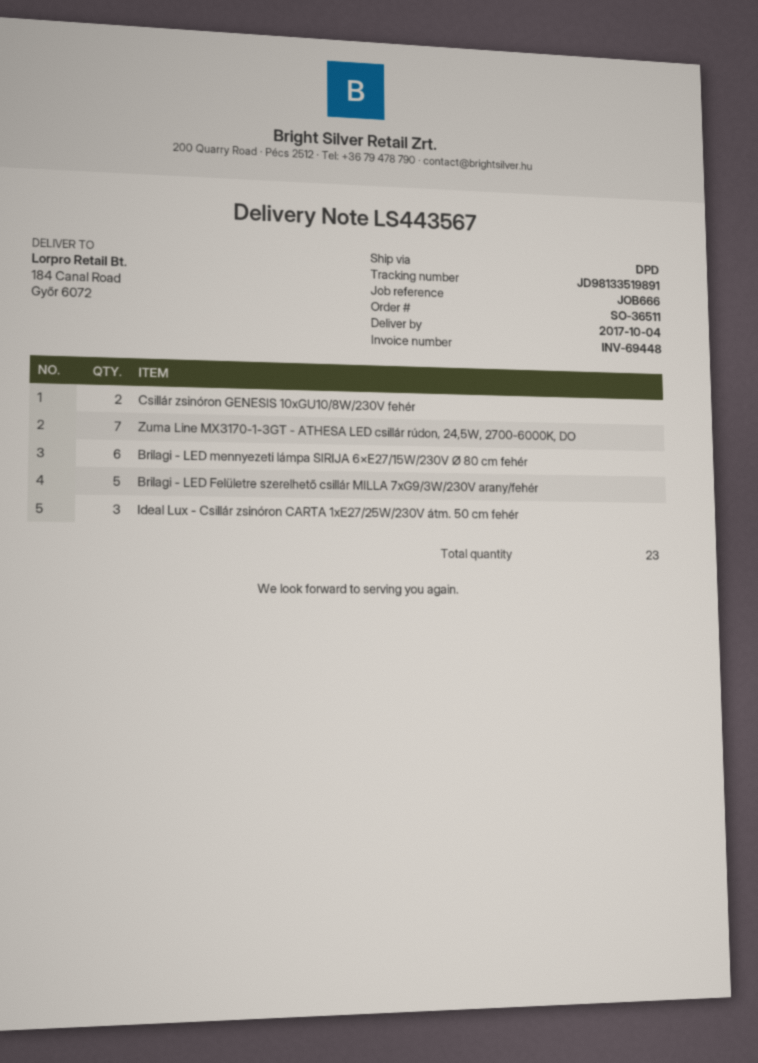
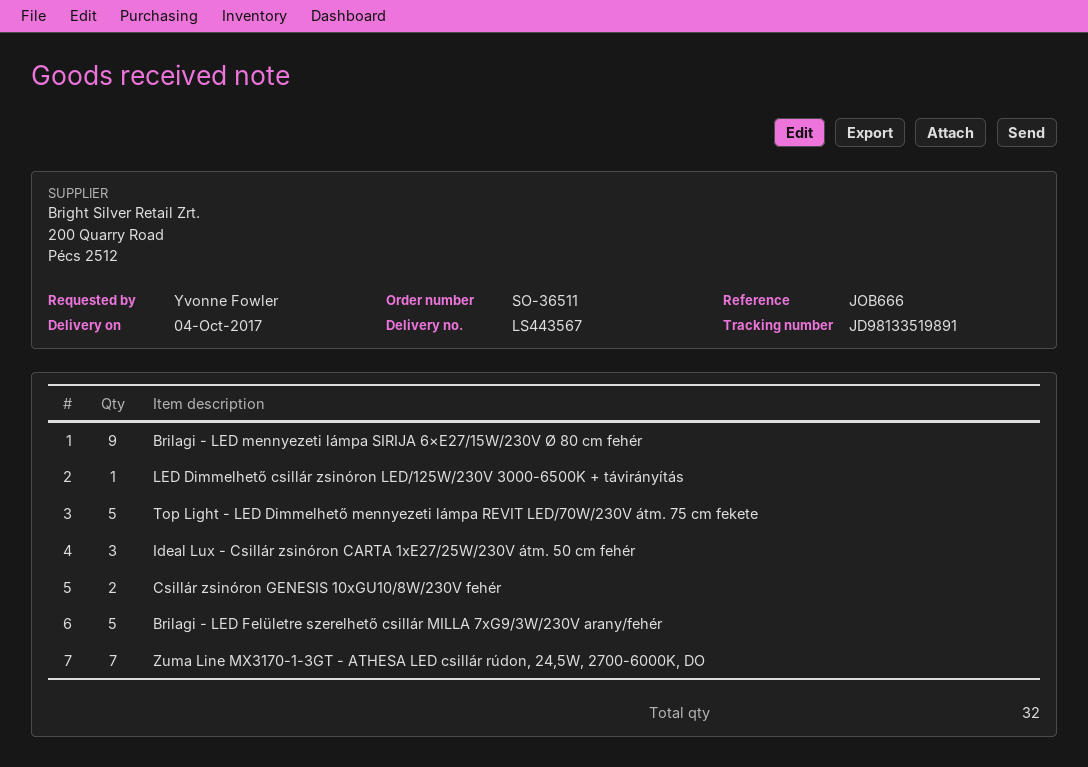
Brilagi - LED mennyezeti lámpa SIRIJA 6×E27/15W/230V Ø 80 cm fehér: 6 -> 9
LED Dimmelhető csillár zsinóron LED/125W/230V 3000-6500K + távirányítás: none -> 1
Top Light - LED Dimmelhető mennyezeti lámpa REVIT LED/70W/230V átm. 75 cm fekete: none -> 5
total quantity: 23 -> 32

